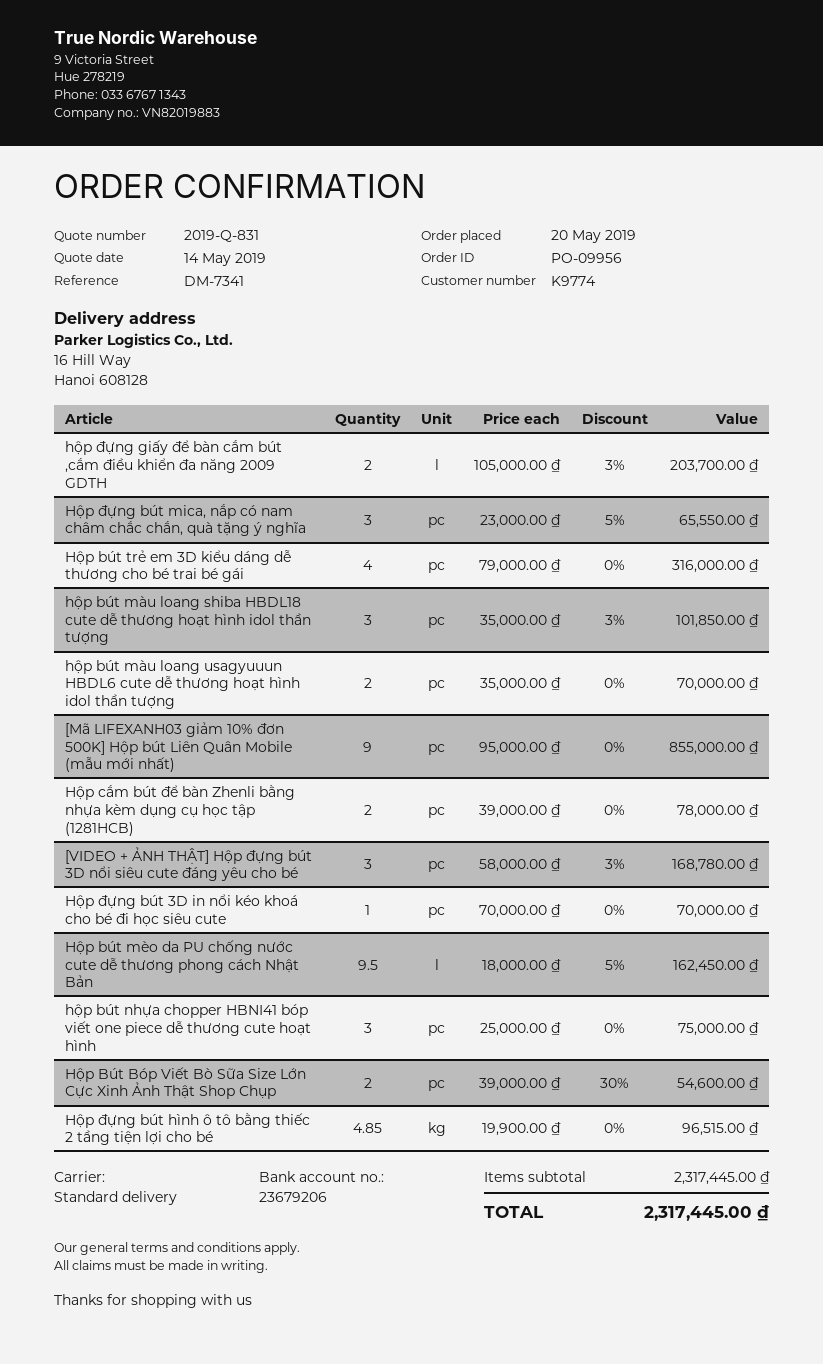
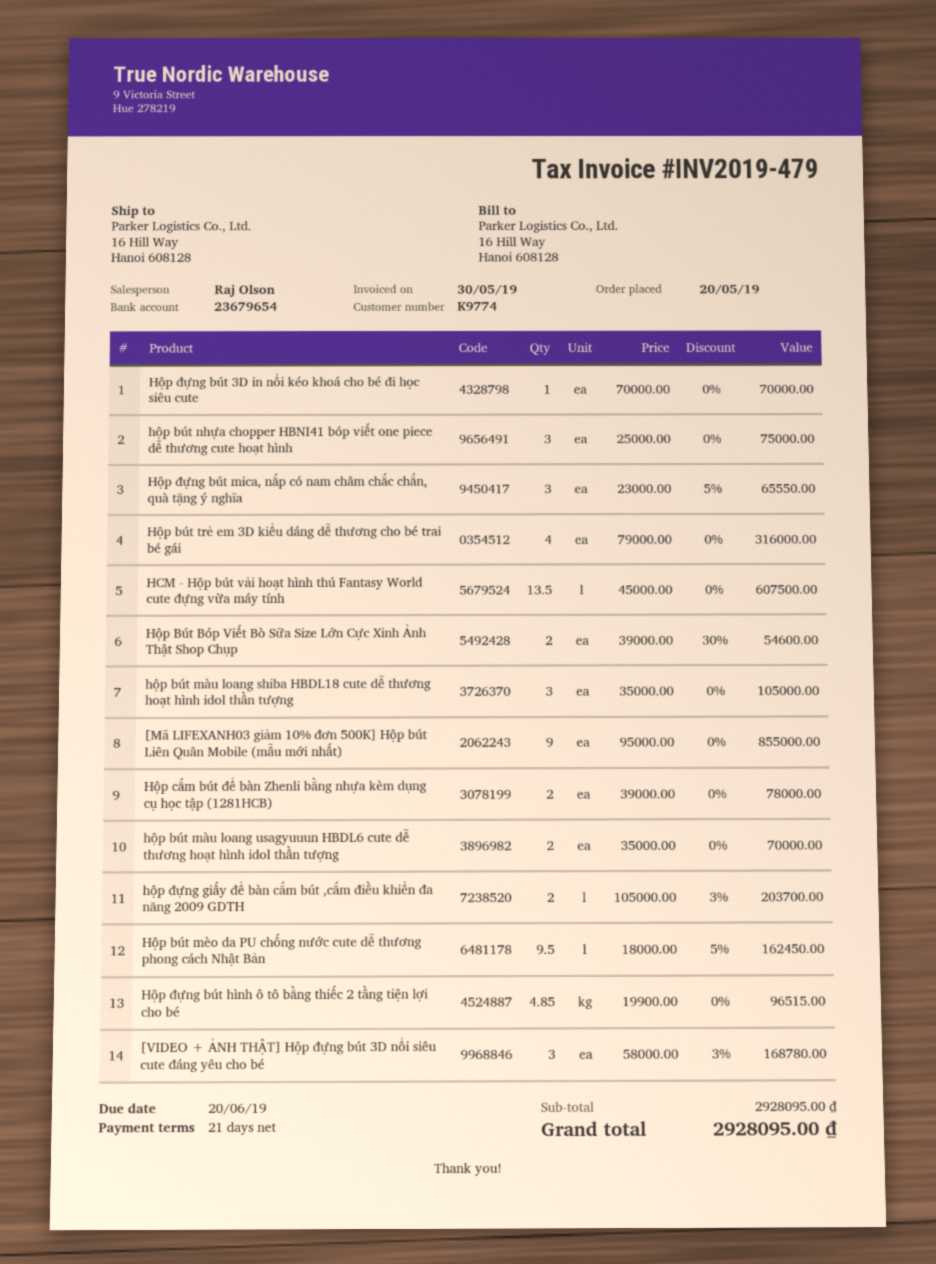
bank account: 23679206 -> 23679654
hộp bút màu loang shiba HBDL18 cute dễ thương hoạt hình idol thần tượng: 3 x 35000.00 - 3% = 101850.00 -> 3 x 35000.00 = 105000.00
HCM - Hộp bút vải hoạt hình thú Fantasy World cute đựng vừa máy tính: none -> 13.5 x 45000.00 = 607500.00
subtotal: 2317445.00 -> 2928095.00
total: 2317445.00 -> 2928095.00

